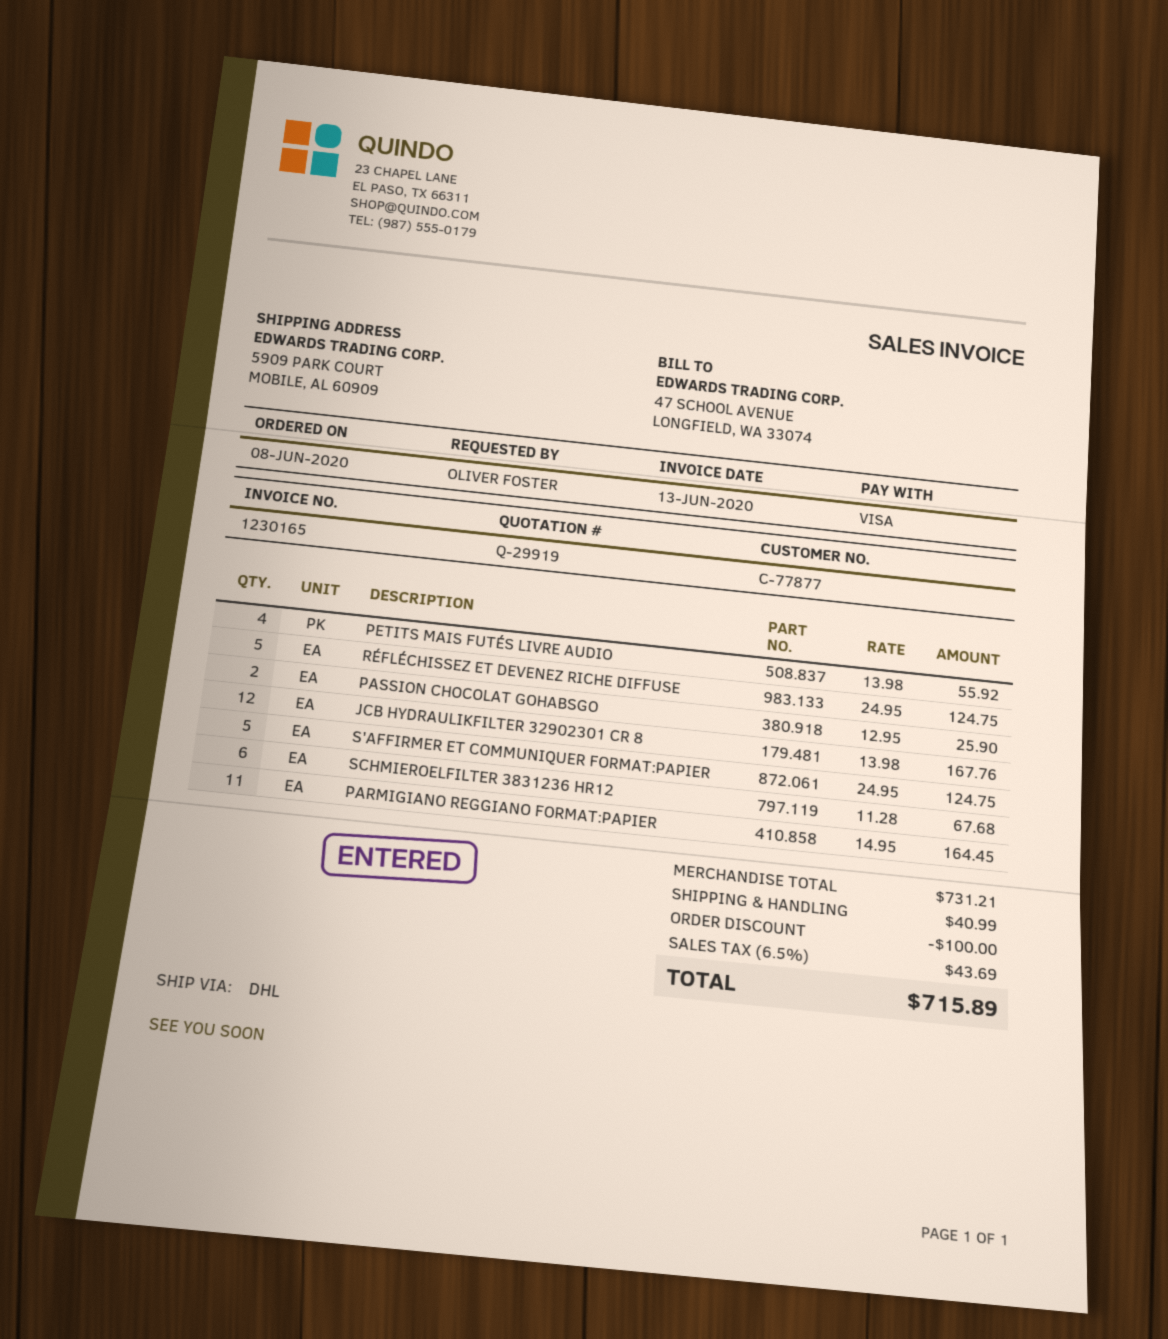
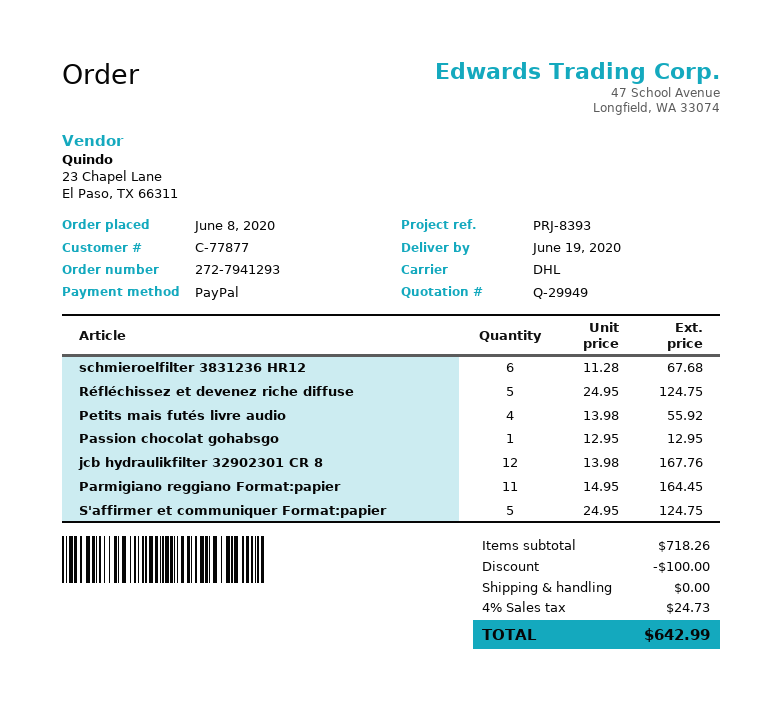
quote number: Q-29919 -> Q-29949
payment method: Visa -> PayPal
PASSION CHOCOLAT GOHABSGO: 2 x 12.95 = 25.90 -> 1 x 12.95 = 12.95
subtotal: 731.21 -> 718.26
shipping: 40.99 -> 0.00
tax: 6.5% = 43.69 -> 4% = 24.73
total: 715.89 -> 642.99

